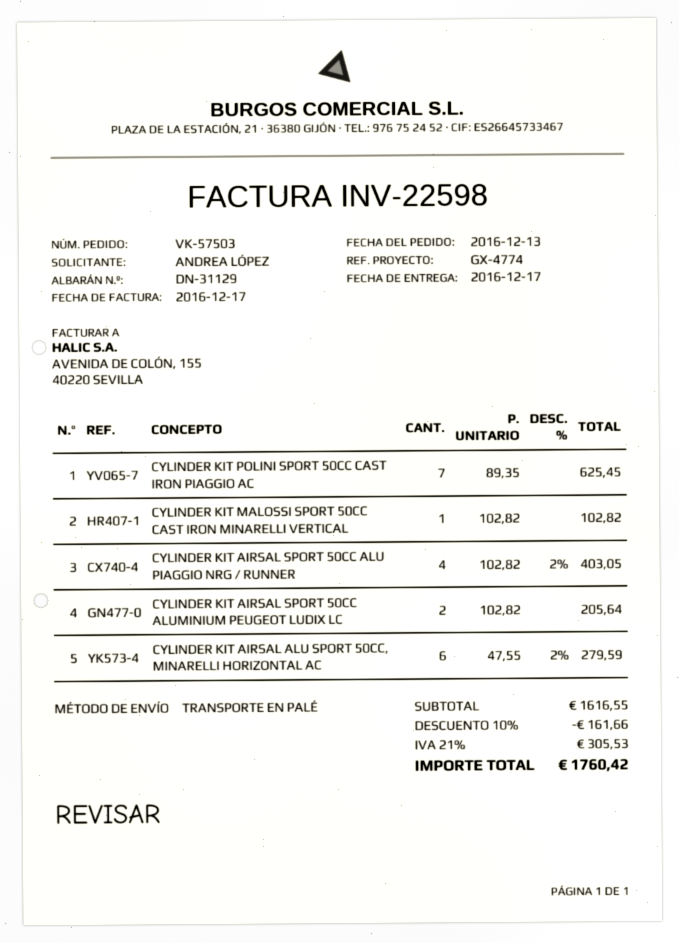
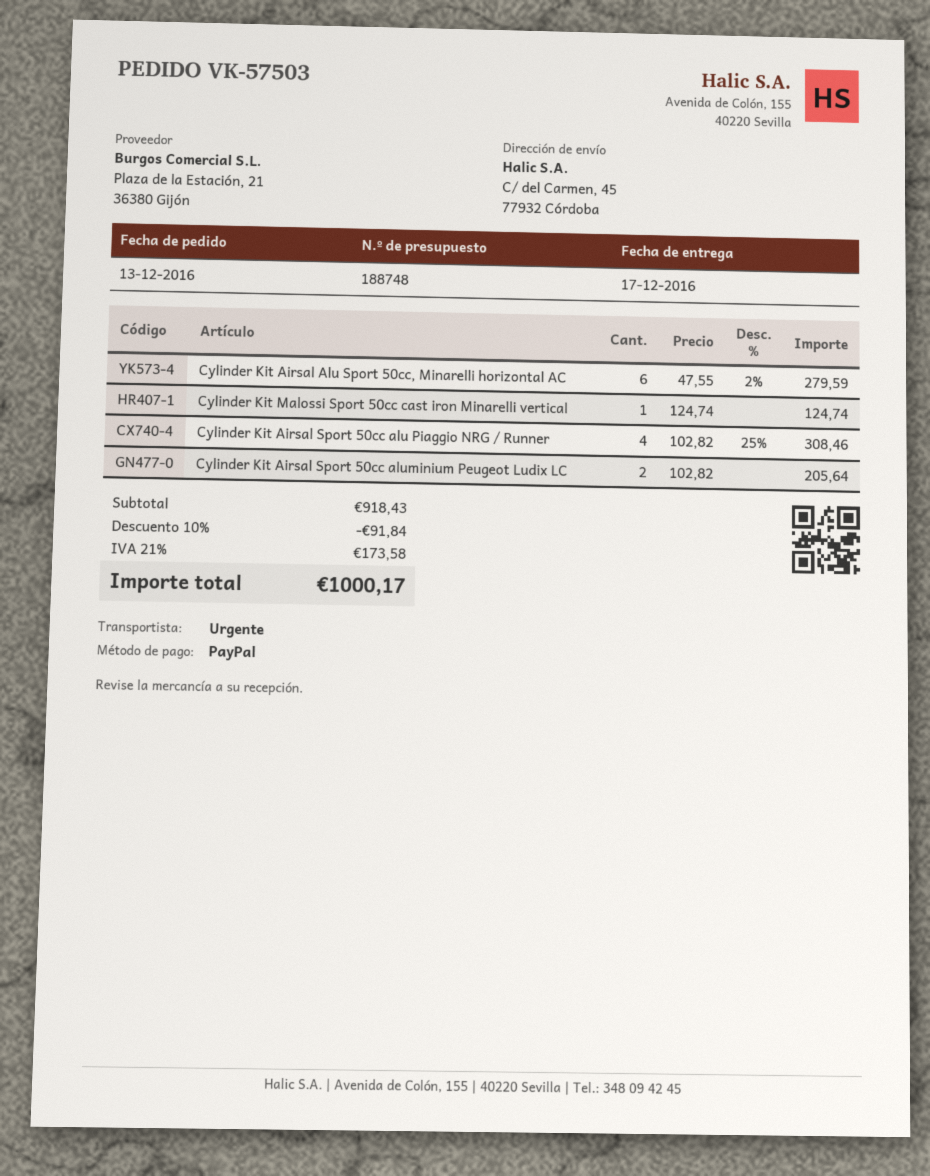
shipping method: pallet freight -> express
CYLINDER KIT POLINI SPORT 50CC CAST IRON PIAGGIO AC: 7 x 89.35 = 625.45 -> none
CYLINDER KIT MALOSSI SPORT 50CC CAST IRON MINARELLI VERTICAL: 1 x 102.82 = 102.82 -> 1 x 124.74 = 124.74
CYLINDER KIT AIRSAL SPORT 50CC ALU PIAGGIO NRG / RUNNER: 4 x 102.82 - 2% = 403.05 -> 4 x 102.82 - 25% = 308.46
subtotal: 1616.55 -> 918.43
discount: 10% = 161.66 -> 10% = 91.84
tax: 21% = 305.53 -> 21% = 173.58
total: 1760.42 -> 1000.17

